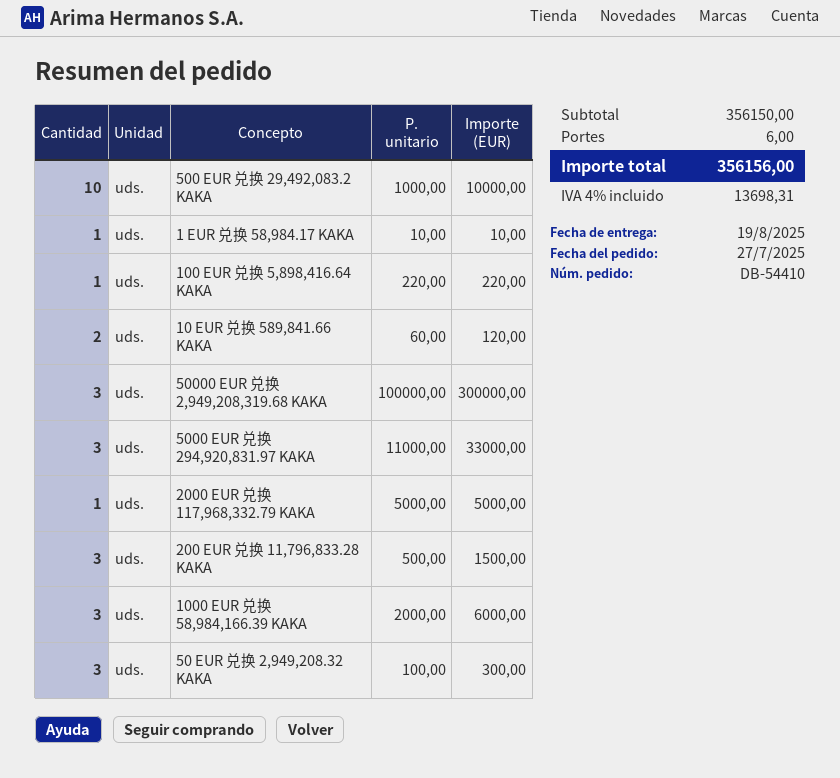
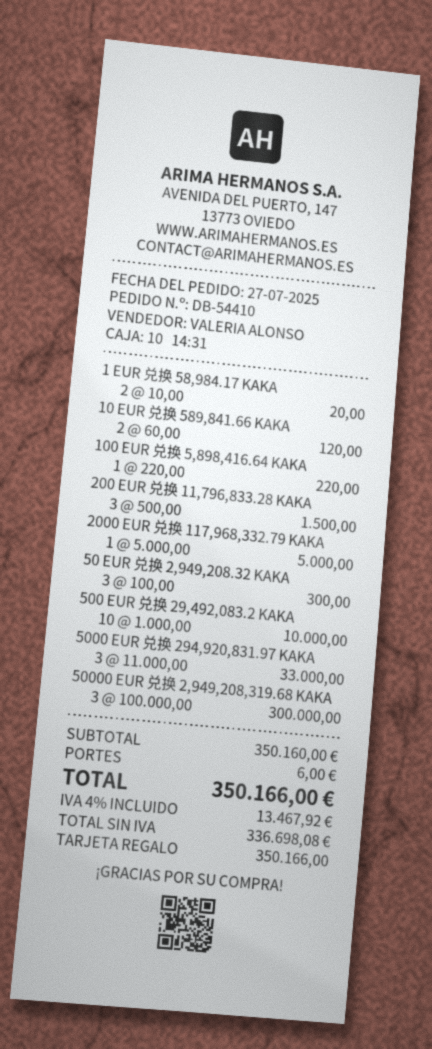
1 EUR 兑换 58,984.17 KAKA: 1 x 10.00 = 10.00 -> 2 x 10.00 = 20.00
1000 EUR 兑换 58,984,166.39 KAKA: 3 x 2000.00 = 6000.00 -> none
subtotal: 356150.00 -> 350160.00
tax: 4% = 13698.31 -> 4% = 13467.92
total: 356156.00 -> 350166.00

